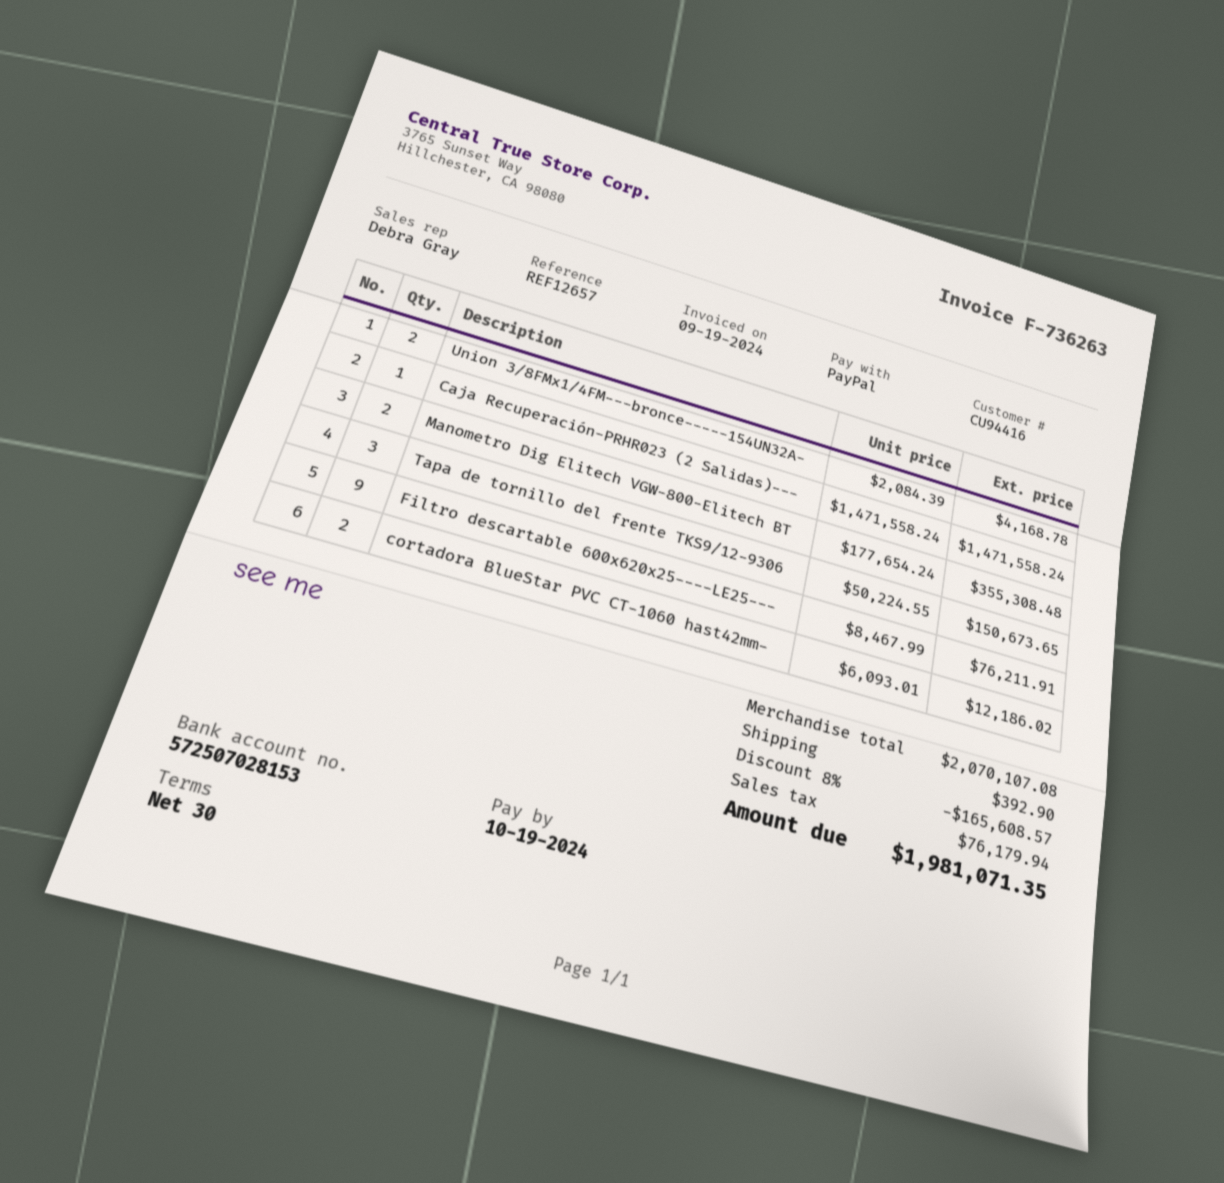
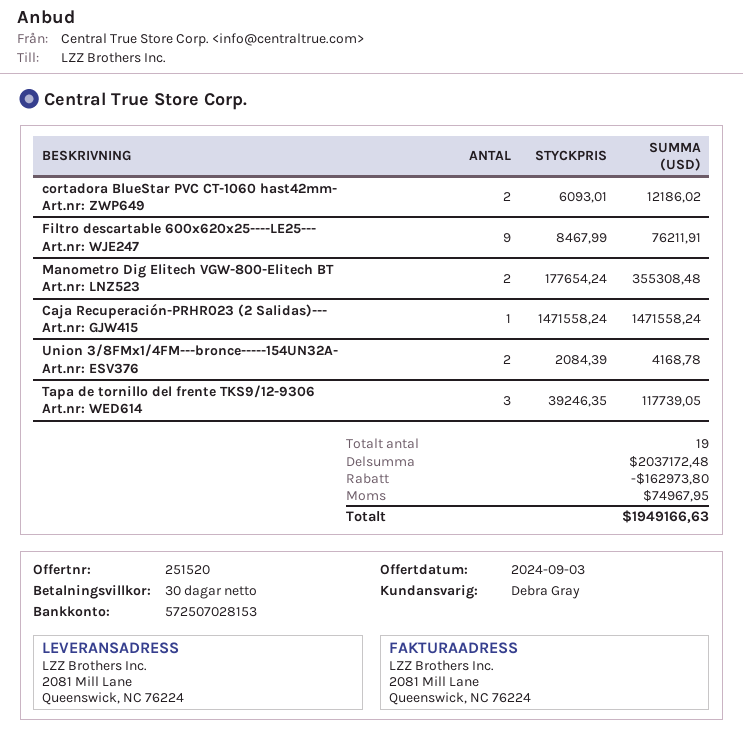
Tapa de tornillo del frente TKS9/12-9306: 3 x 50224.55 = 150673.65 -> 3 x 39246.35 = 117739.05
subtotal: 2070107.08 -> 2037172.48
discount: 165608.57 -> 162973.80
shipping: 392.90 -> none
tax: 76179.94 -> 74967.95
total: 1981071.35 -> 1949166.63

